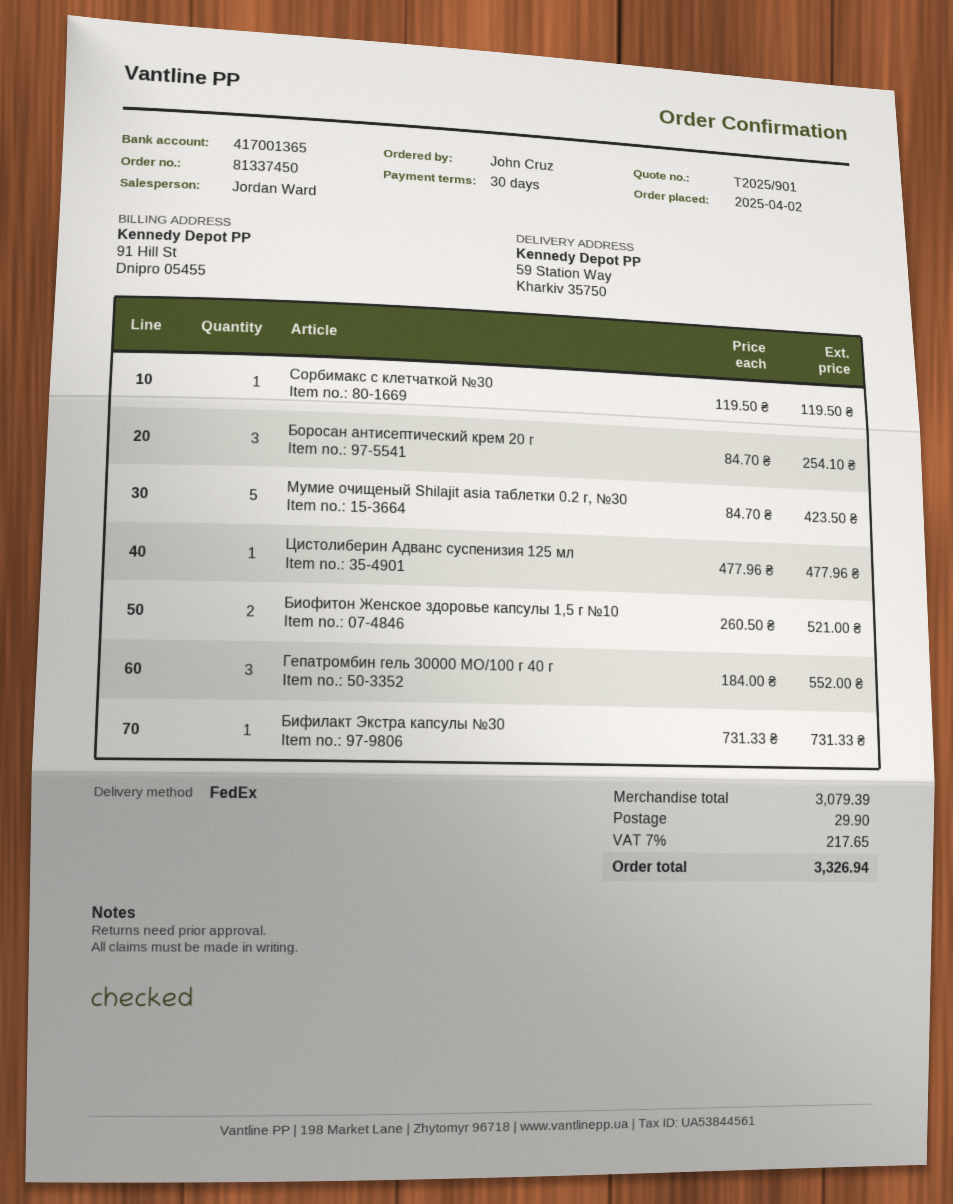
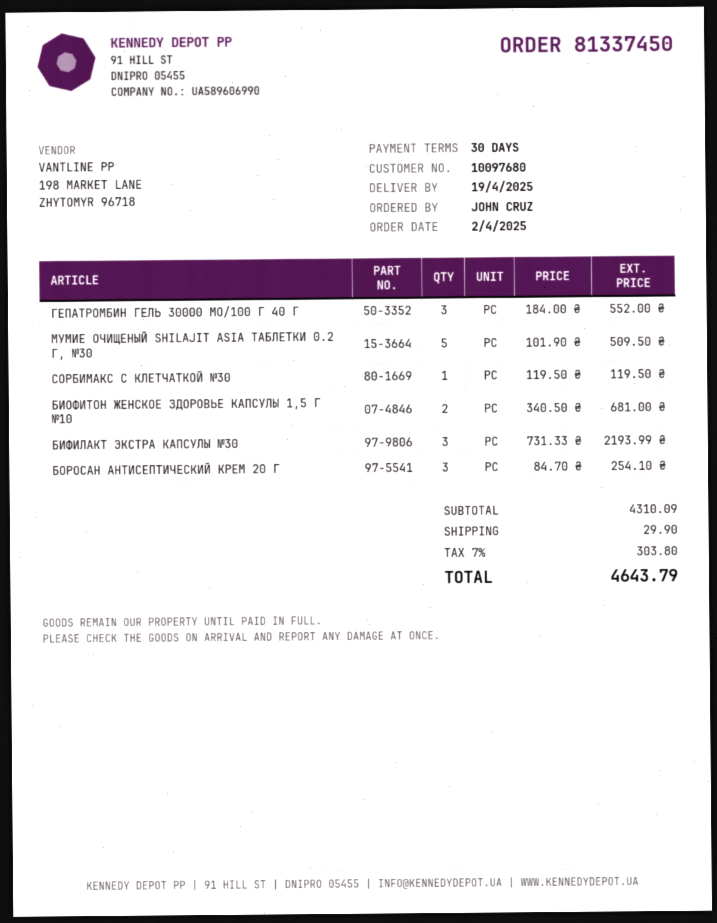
Мумие очищеный Shilajit asia таблетки 0.2 г, №30: 5 x 84.70 = 423.50 -> 5 x 101.90 = 509.50
Цистолиберин Адванс суспенизия 125 мл: 1 x 477.96 = 477.96 -> none
Биофитон Женское здоровье капсулы 1,5 г №10: 2 x 260.50 = 521.00 -> 2 x 340.50 = 681.00
Бифилакт Экстра капсулы №30: 1 x 731.33 = 731.33 -> 3 x 731.33 = 2193.99
subtotal: 3079.39 -> 4310.09
tax: 7% = 217.65 -> 7% = 303.80
total: 3326.94 -> 4643.79

